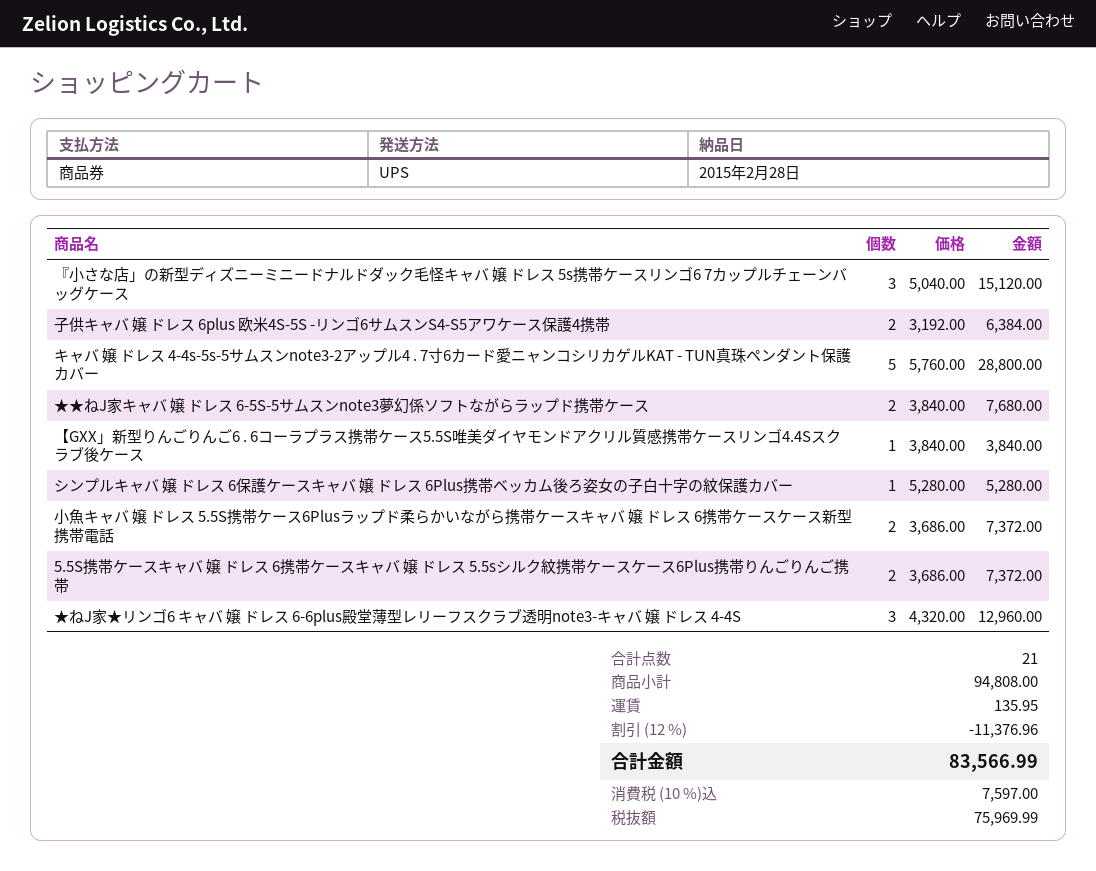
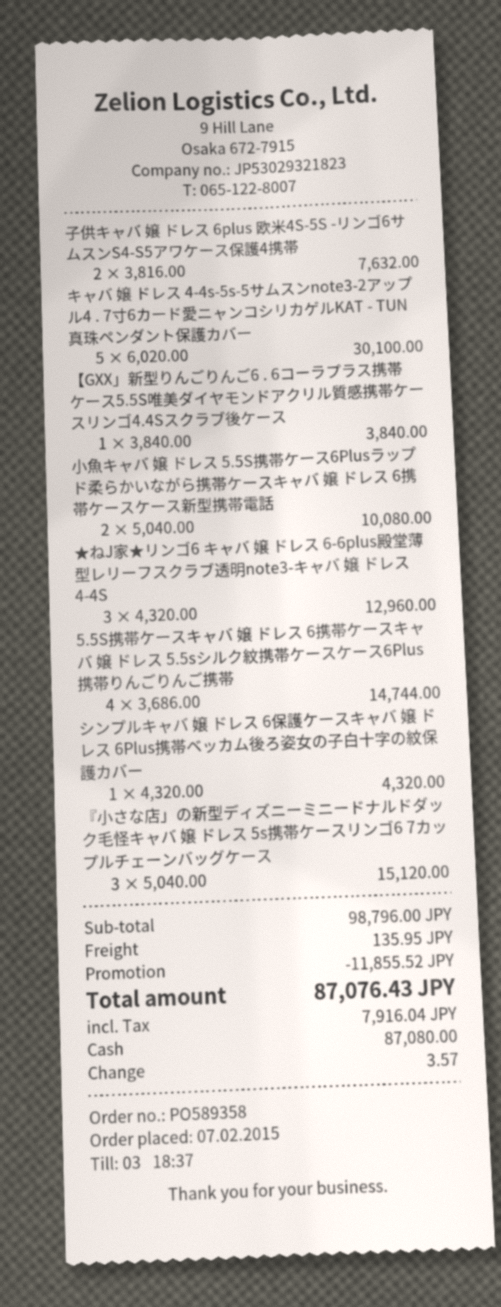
payment method: gift card -> cash
子供キャバ 嬢 ドレス 6plus 欧米4S-5S -リンゴ6サムスンS4-S5アワケース保護4携帯: 2 x 3192.00 = 6384.00 -> 2 x 3816.00 = 7632.00
キャバ 嬢 ドレス 4-4s-5s-5サムスンnote3-2アップル4 . 7寸6カード愛ニャンコシリカゲルKAT - TUN真珠ペンダント保護カバー: 5 x 5760.00 = 28800.00 -> 5 x 6020.00 = 30100.00
★★ねJ家キャバ 嬢 ドレス 6-5S-5サムスンnote3夢幻係ソフトながらラップド携帯ケース: 2 x 3840.00 = 7680.00 -> none
シンプルキャバ 嬢 ドレス 6保護ケースキャバ 嬢 ドレス 6Plus携帯ベッカム後ろ姿女の子白十字の紋保護カバー: 1 x 5280.00 = 5280.00 -> 1 x 4320.00 = 4320.00
小魚キャバ 嬢 ドレス 5.5S携帯ケース6Plusラップド柔らかいながら携帯ケースキャバ 嬢 ドレス 6携帯ケースケース新型携帯電話: 2 x 3686.00 = 7372.00 -> 2 x 5040.00 = 10080.00
5.5S携帯ケースキャバ 嬢 ドレス 6携帯ケースキャバ 嬢 ドレス 5.5sシルク紋携帯ケースケース6Plus携帯りんごりんご携帯: 2 x 3686.00 = 7372.00 -> 4 x 3686.00 = 14744.00
subtotal: 94808.00 -> 98796.00
discount: 11376.96 -> 11855.52
tax: 7597.00 -> 7916.04
total: 83566.99 -> 87076.43

